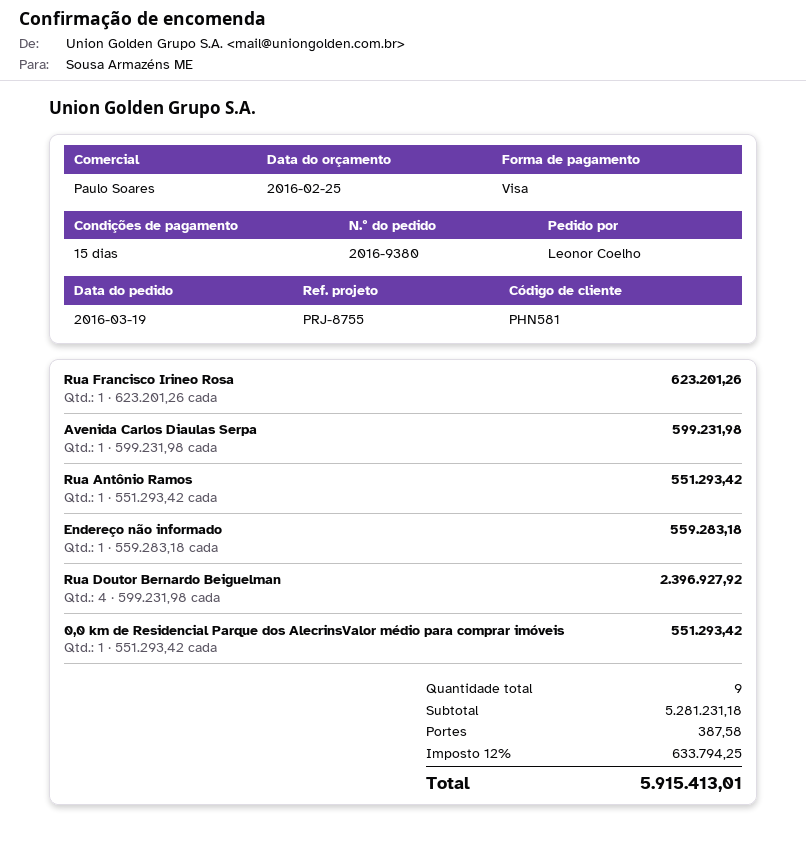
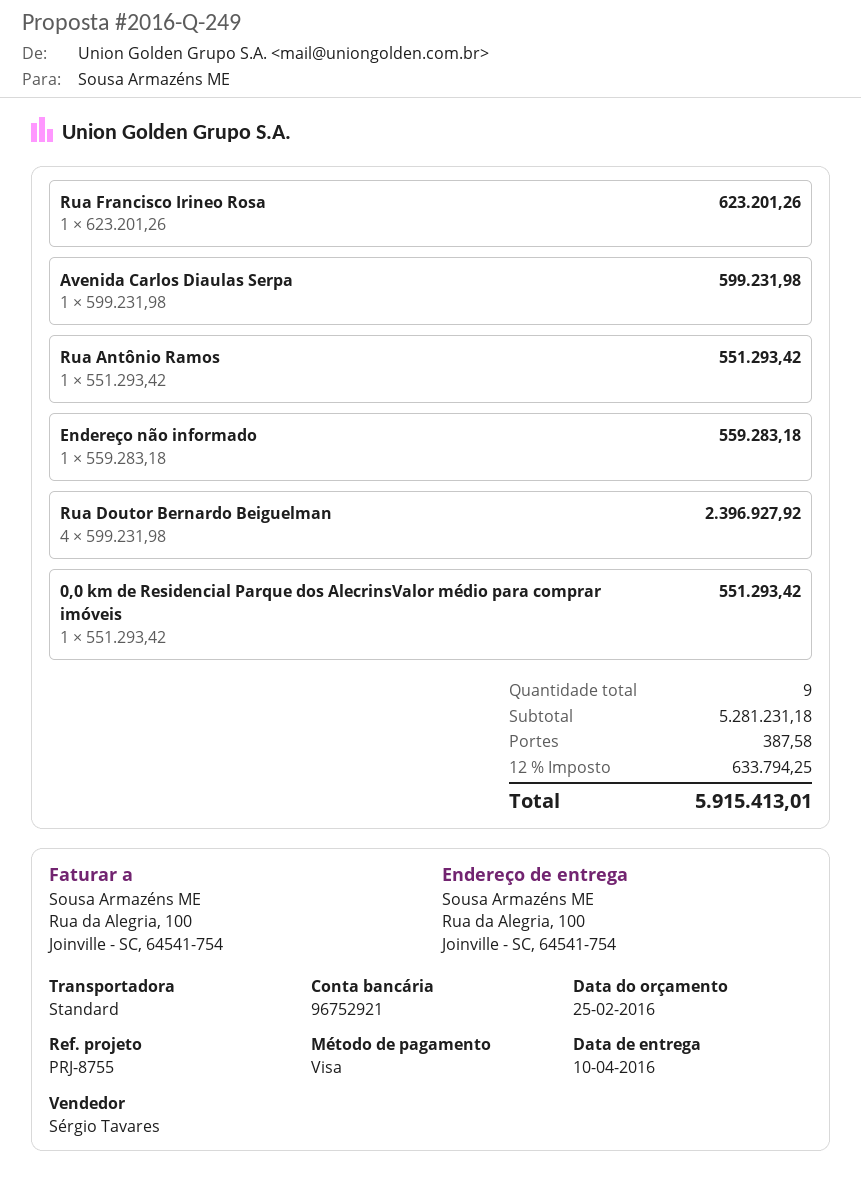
sales rep: Paulo Soares -> Sérgio Tavares

